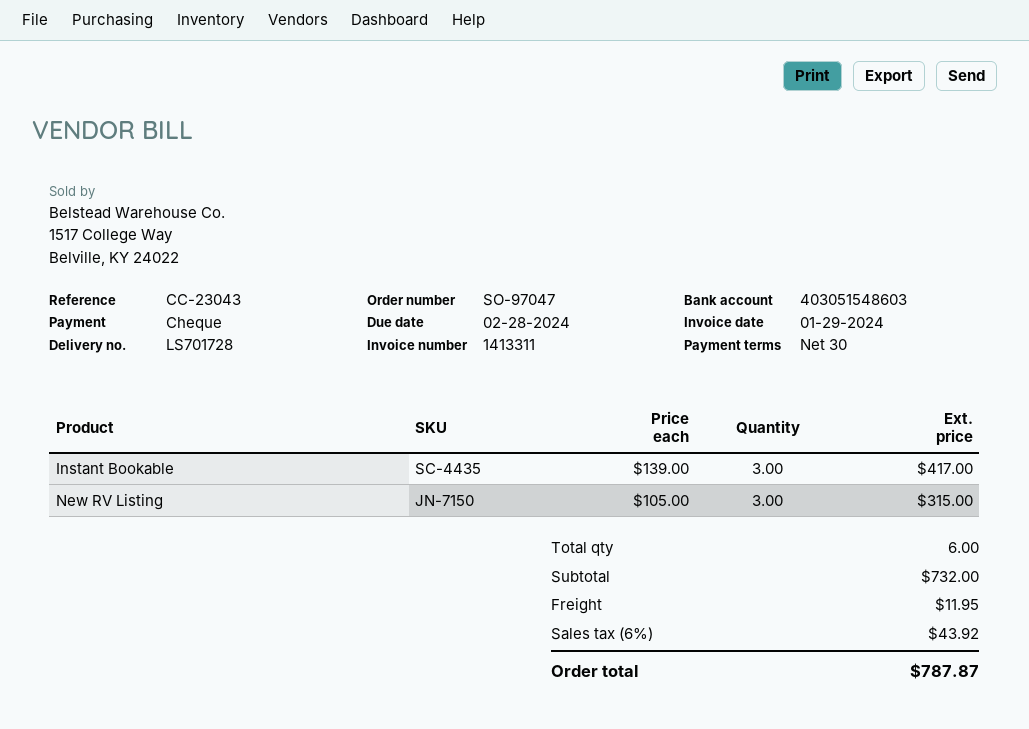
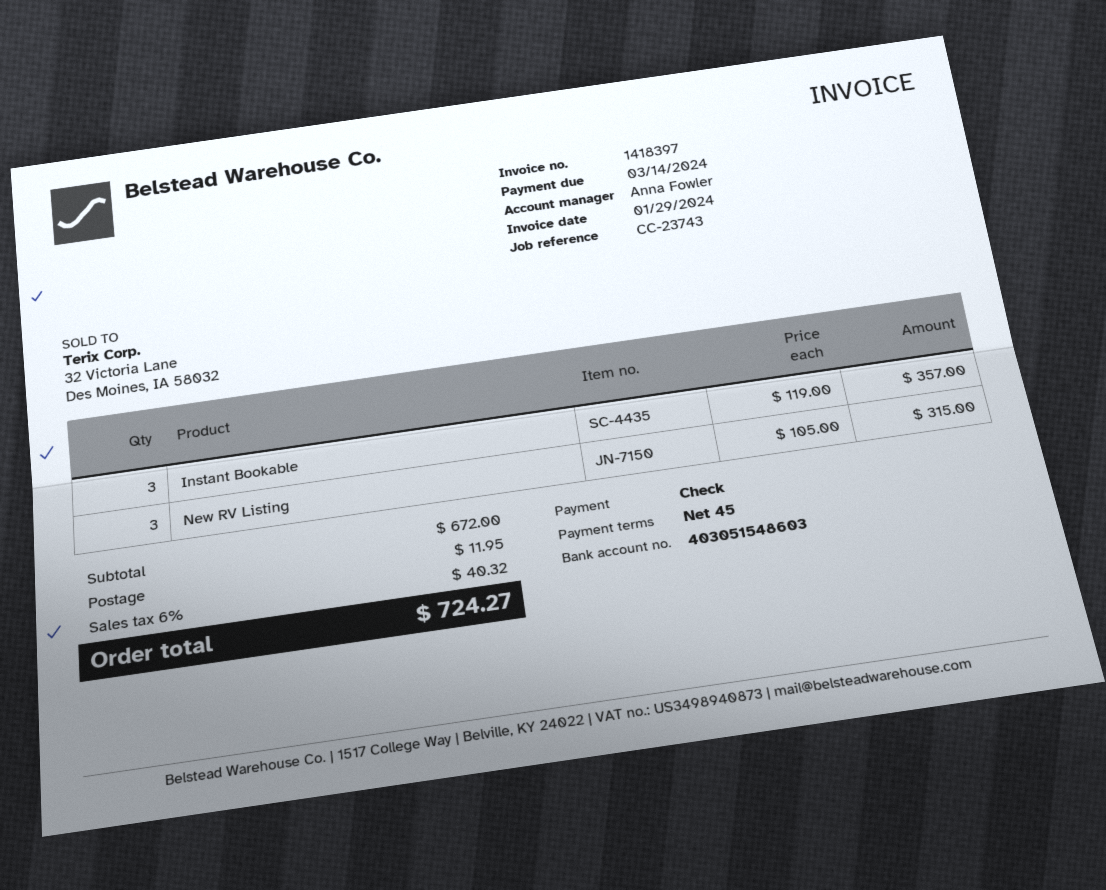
invoice number: 1413311 -> 1418397
payment terms: 30 days -> 45 days
due date: 2024-02-28 -> 2024-03-14
reference: CC-23043 -> CC-23743
Instant Bookable: 3 x 139.00 = 417.00 -> 3 x 119.00 = 357.00
subtotal: 732.00 -> 672.00
tax: 6% = 43.92 -> 6% = 40.32
total: 787.87 -> 724.27

